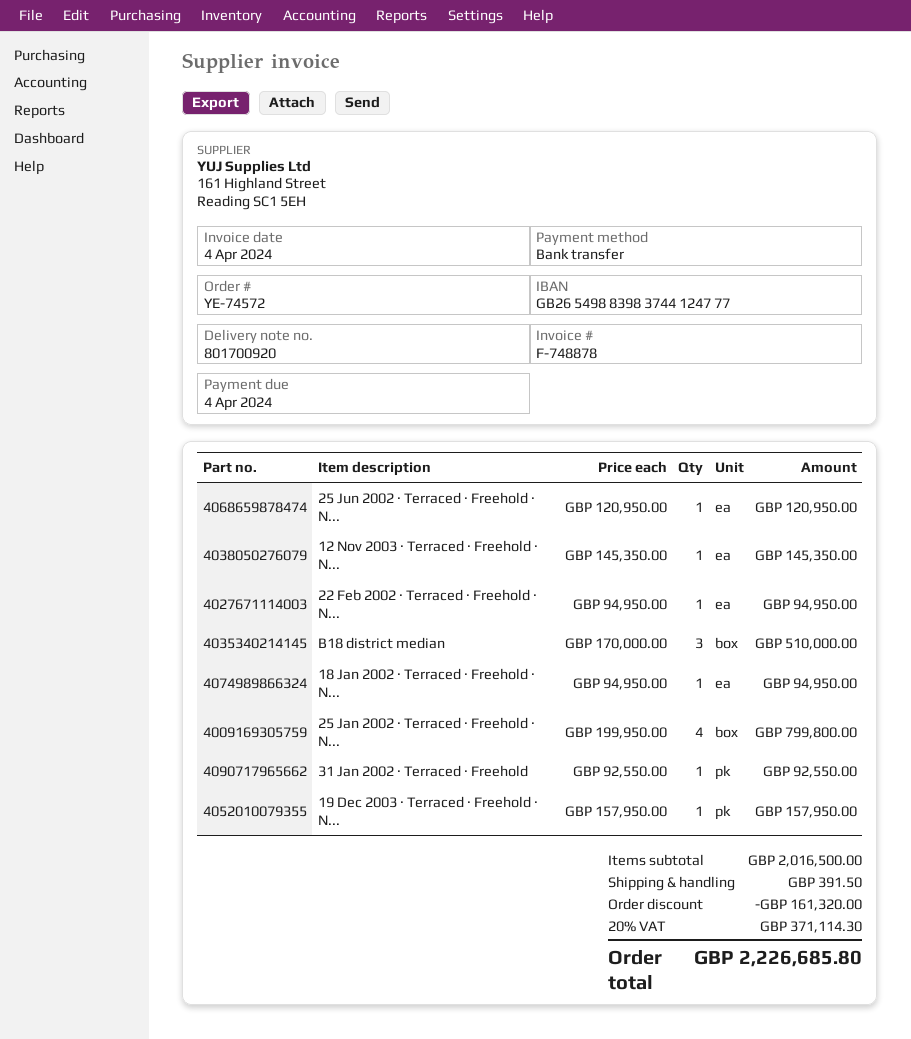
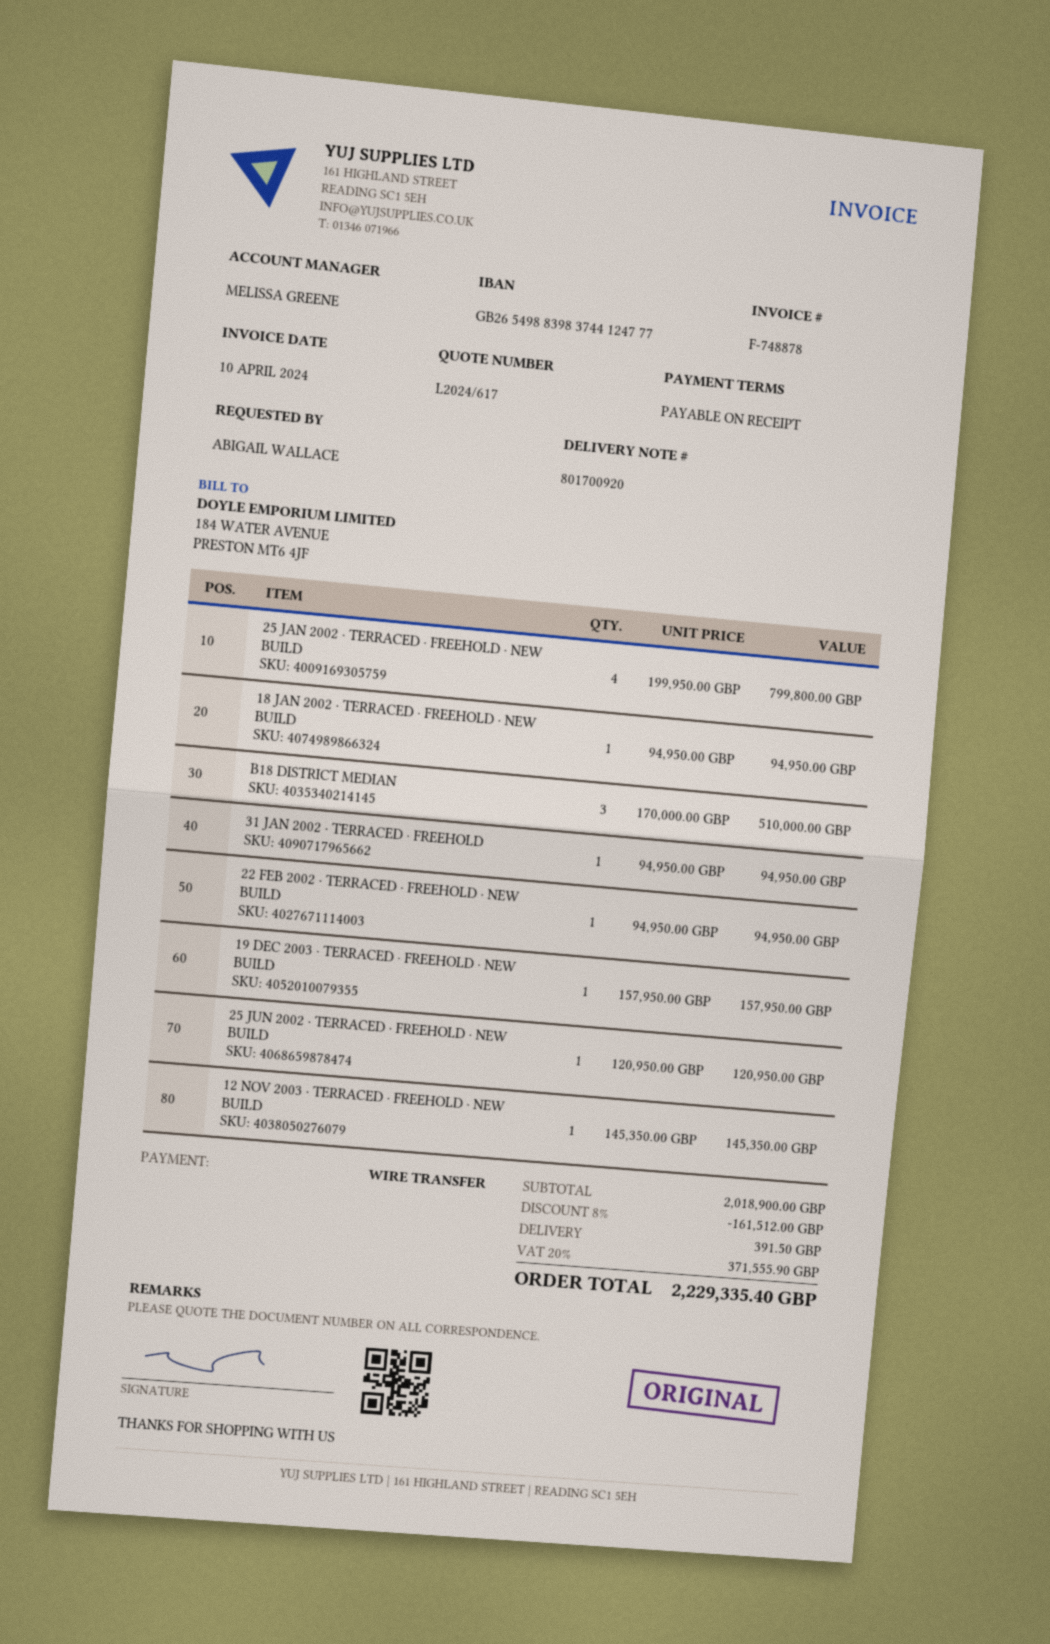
invoice date: 2024-04-04 -> 2024-04-10
31 Jan 2002 · Terraced · Freehold: 1 x 92550.00 = 92550.00 -> 1 x 94950.00 = 94950.00
subtotal: 2016500.00 -> 2018900.00
discount: 161320.00 -> 161512.00
tax: 20% = 371114.30 -> 20% = 371555.90
total: 2226685.80 -> 2229335.40

